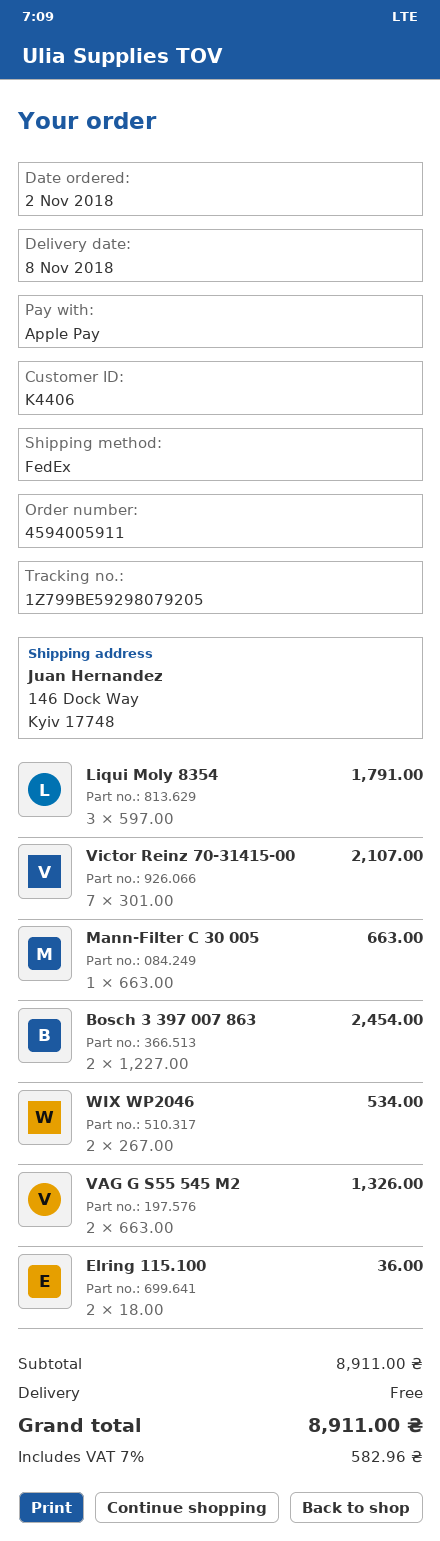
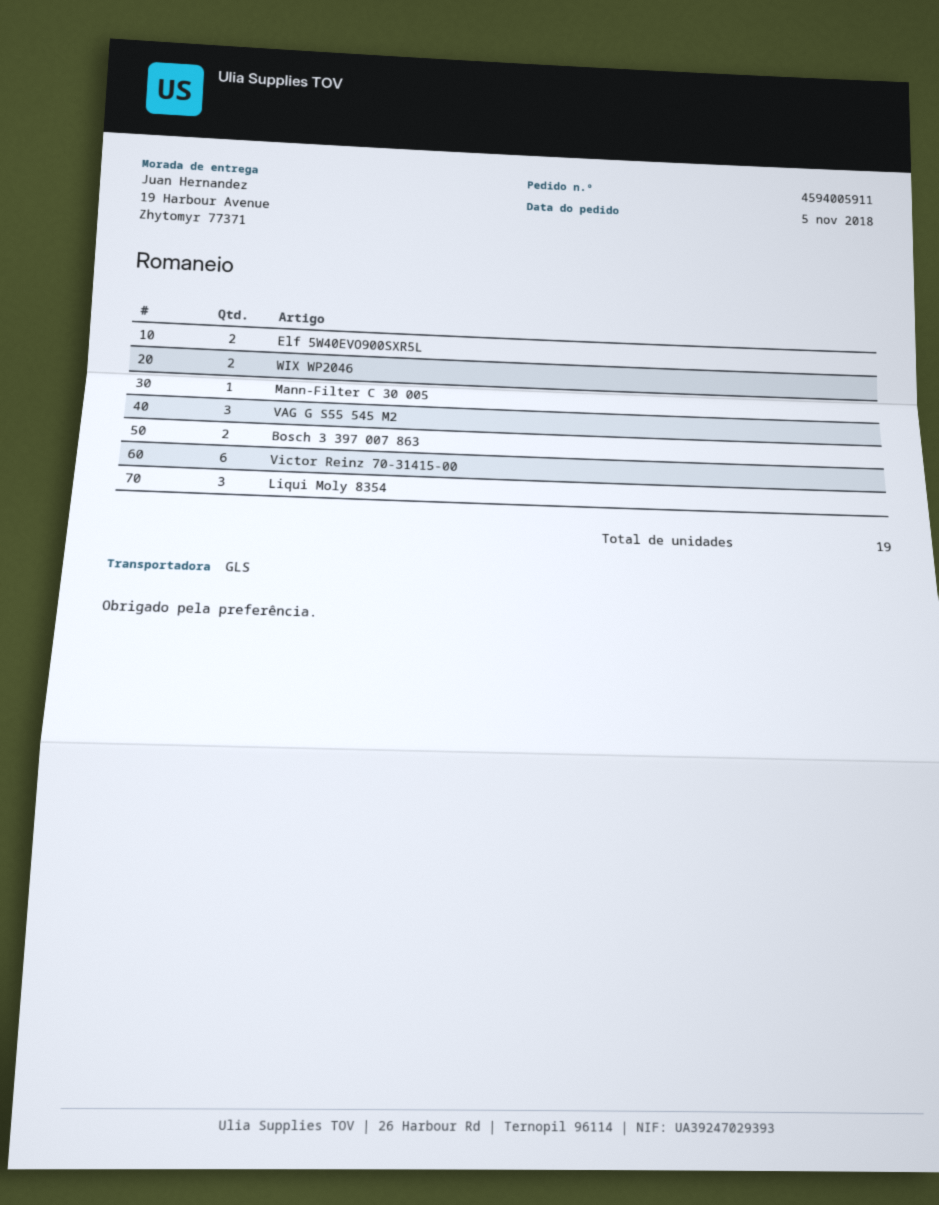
order date: 2018-11-02 -> 2018-11-05
shipping method: FedEx -> GLS
ship to: 146 Dock Way, Kyiv 17748 -> 19 Harbour Avenue, Zhytomyr 77371
Victor Reinz 70-31415-00: 7 -> 6
VAG G S55 545 M2: 2 -> 3
Elring 115.100: 2 -> none
Elf 5W40EVO900SXR5L: none -> 2

